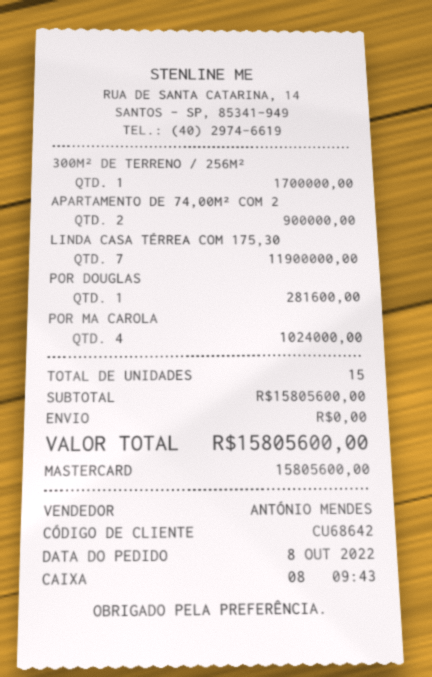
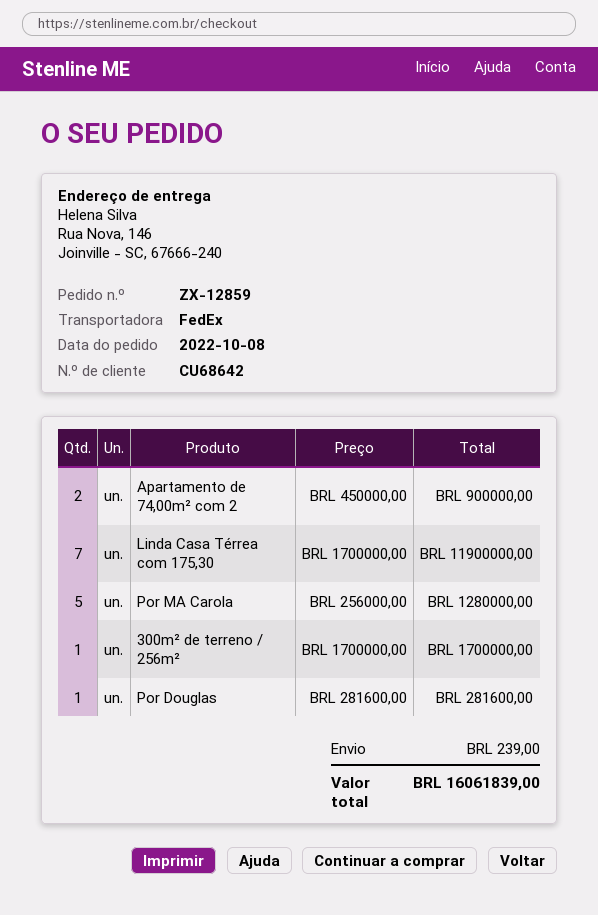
POR MA CAROLA: 4 for 1024000.00 -> 5 for 1280000.00
shipping: 0.00 -> 239.00
total: 15805600.00 -> 16061839.00

